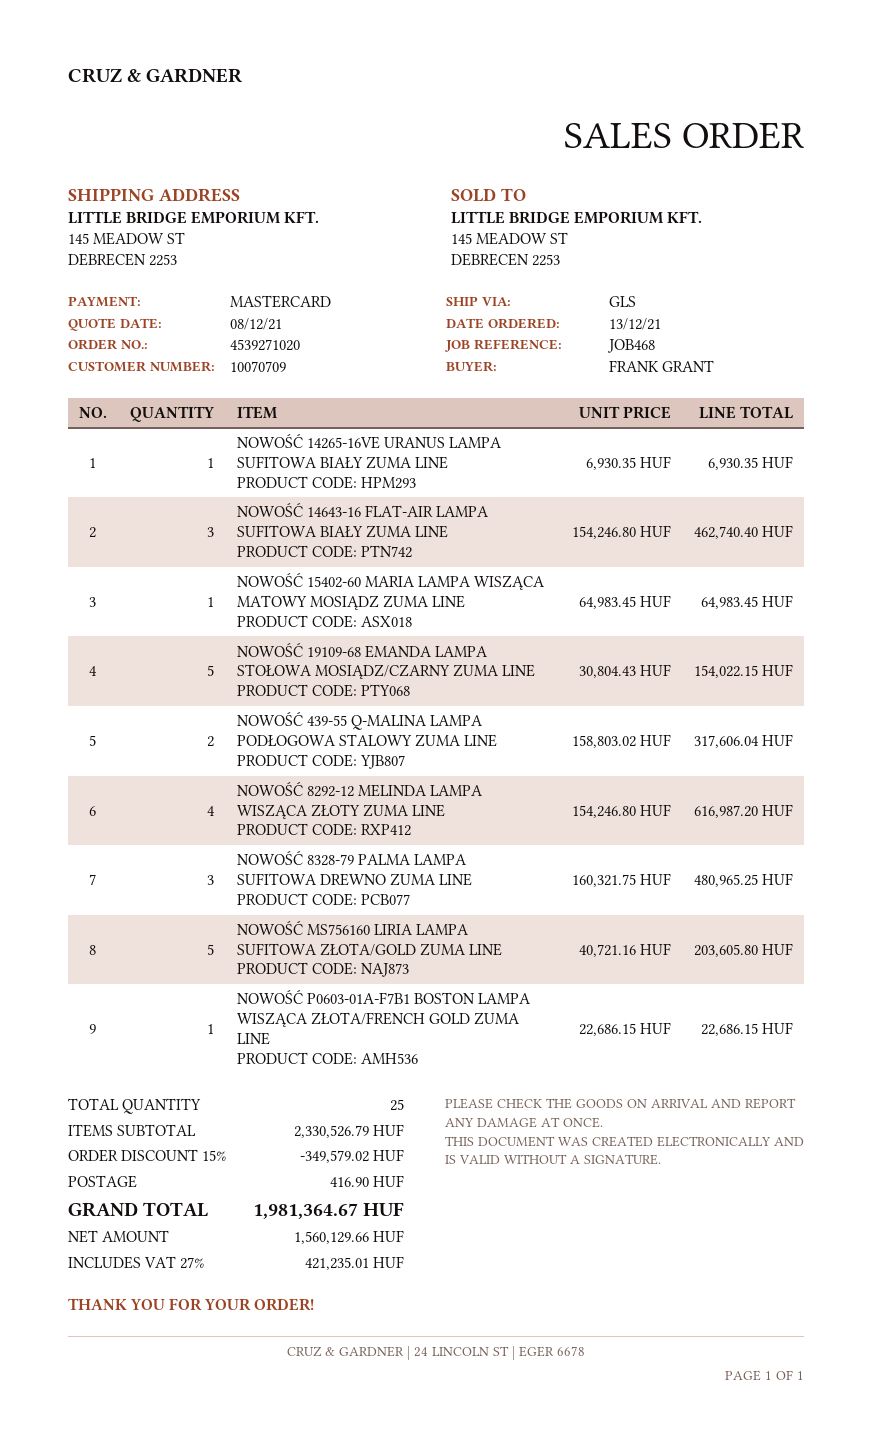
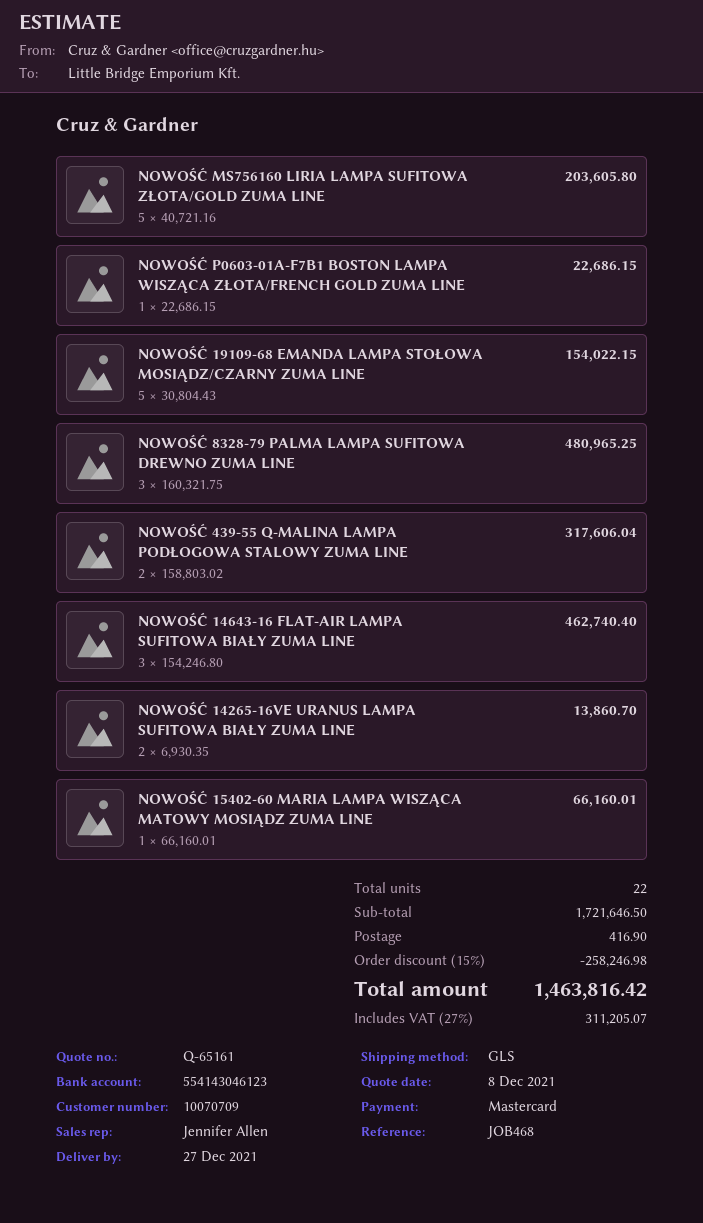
NOWOŚĆ 14265-16VE URANUS LAMPA SUFITOWA BIAŁY ZUMA LINE: 1 x 6930.35 = 6930.35 -> 2 x 6930.35 = 13860.70
NOWOŚĆ 15402-60 MARIA LAMPA WISZĄCA MATOWY MOSIĄDZ ZUMA LINE: 1 x 64983.45 = 64983.45 -> 1 x 66160.01 = 66160.01
NOWOŚĆ 8292-12 MELINDA LAMPA WISZĄCA ZŁOTY ZUMA LINE: 4 x 154246.80 = 616987.20 -> none
total quantity: 25 -> 22
subtotal: 2330526.79 -> 1721646.50
discount: 15% = 349579.02 -> 15% = 258246.98
tax: 27% = 421235.01 -> 27% = 311205.07
total: 1981364.67 -> 1463816.42

